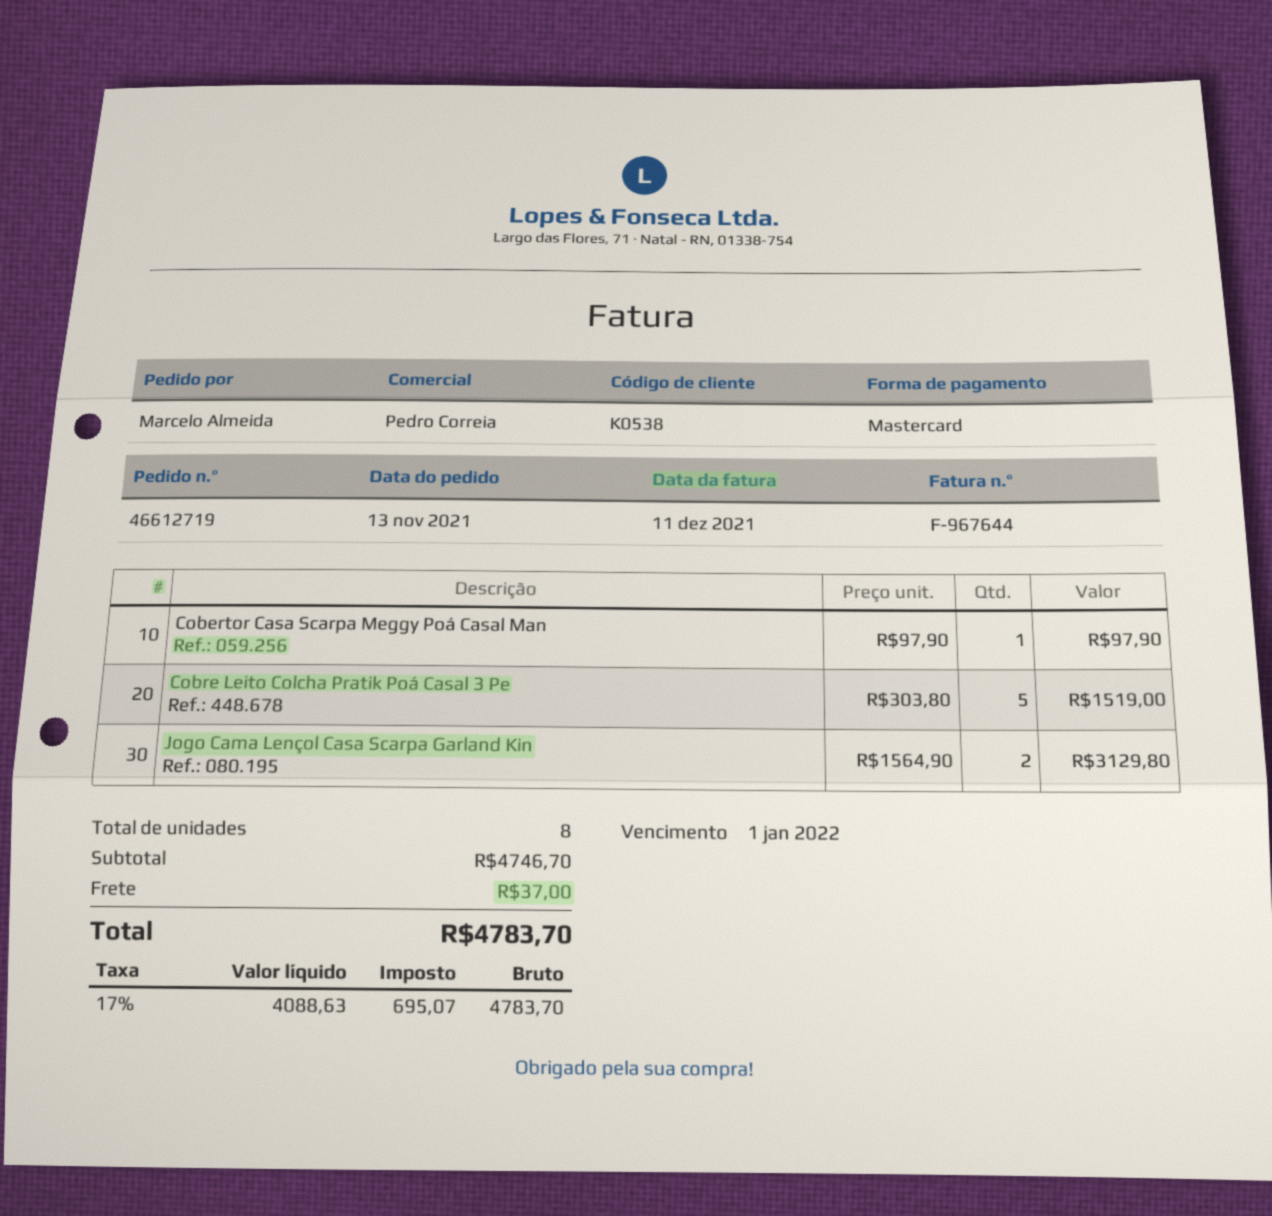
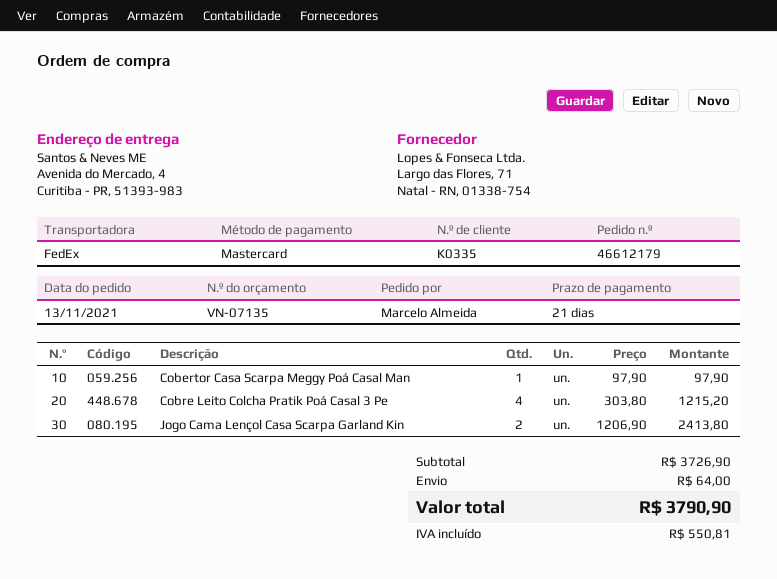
order number: 46612719 -> 46612179
customer number: K0538 -> K0335
Cobre Leito Colcha Pratik Poá Casal 3 Pe: 5 x 303.80 = 1519.00 -> 4 x 303.80 = 1215.20
Jogo Cama Lençol Casa Scarpa Garland Kin: 2 x 1564.90 = 3129.80 -> 2 x 1206.90 = 2413.80
subtotal: 4746.70 -> 3726.90
shipping: 37.00 -> 64.00
tax: 695.07 -> 550.81
total: 4783.70 -> 3790.90

